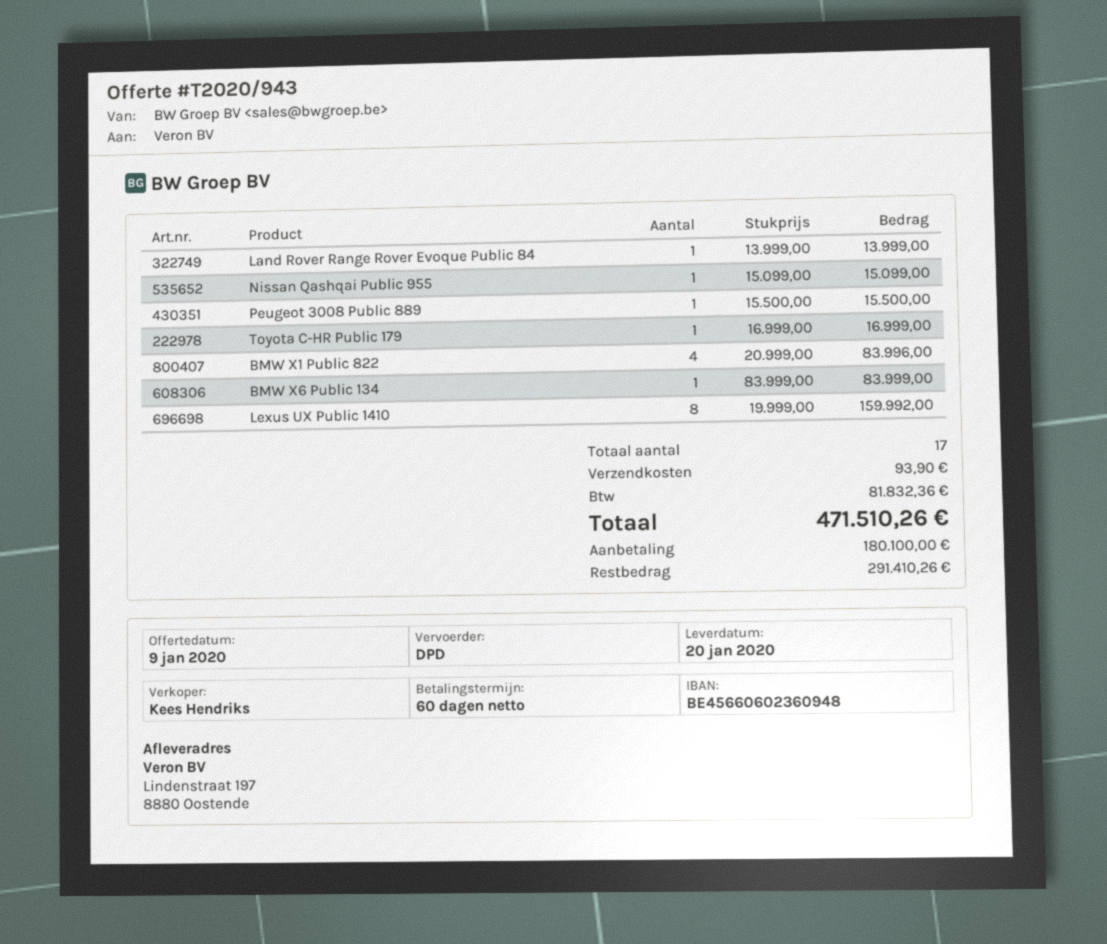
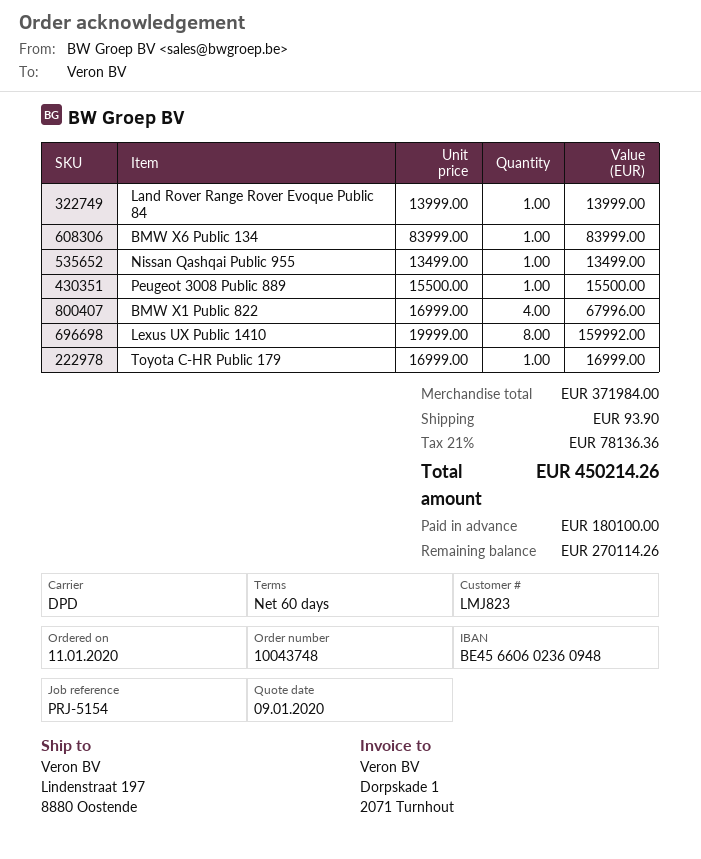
Nissan Qashqai Public 955: 1 x 15099.00 = 15099.00 -> 1 x 13499.00 = 13499.00
BMW X1 Public 822: 4 x 20999.00 = 83996.00 -> 4 x 16999.00 = 67996.00
tax: 81832.36 -> 78136.36
total: 471510.26 -> 450214.26
balance: 291410.26 -> 270114.26

